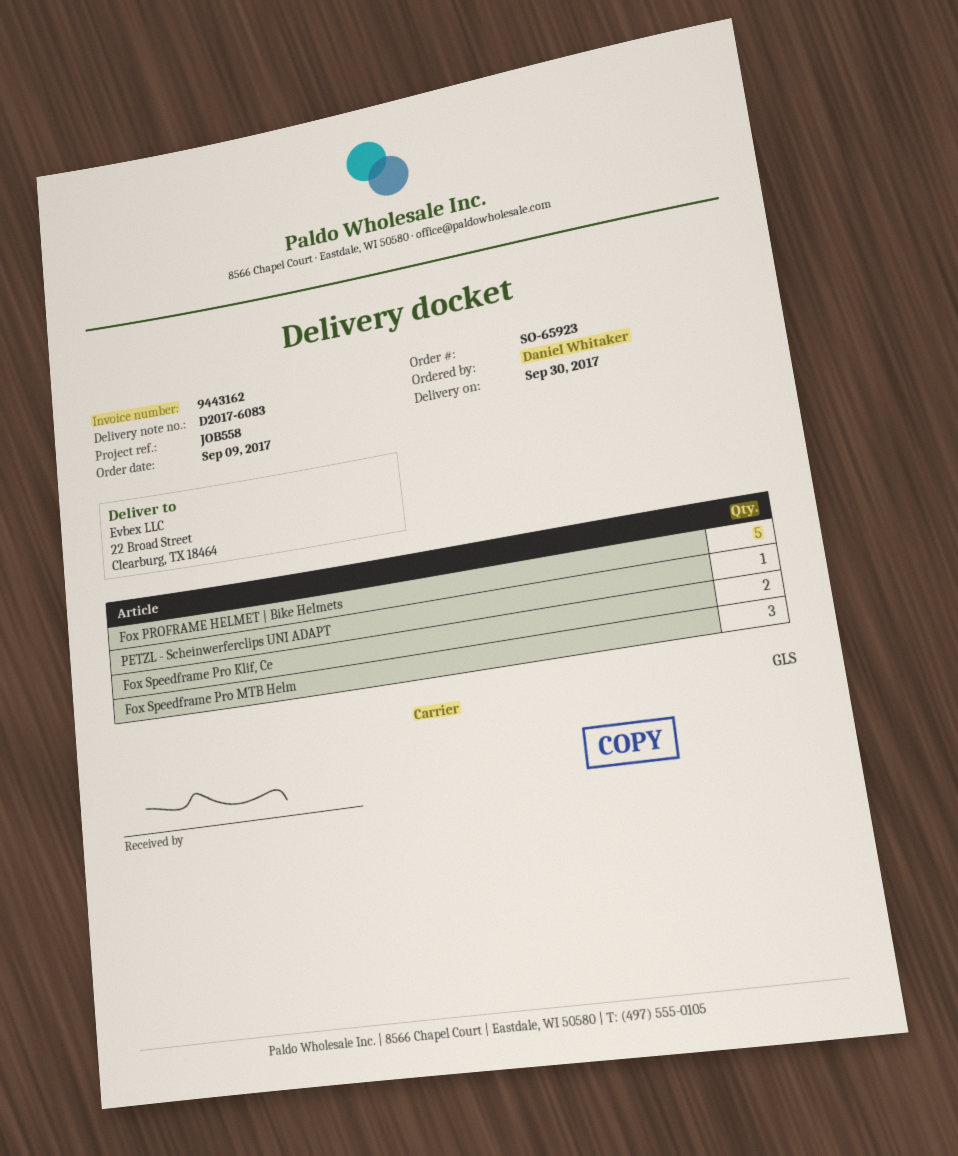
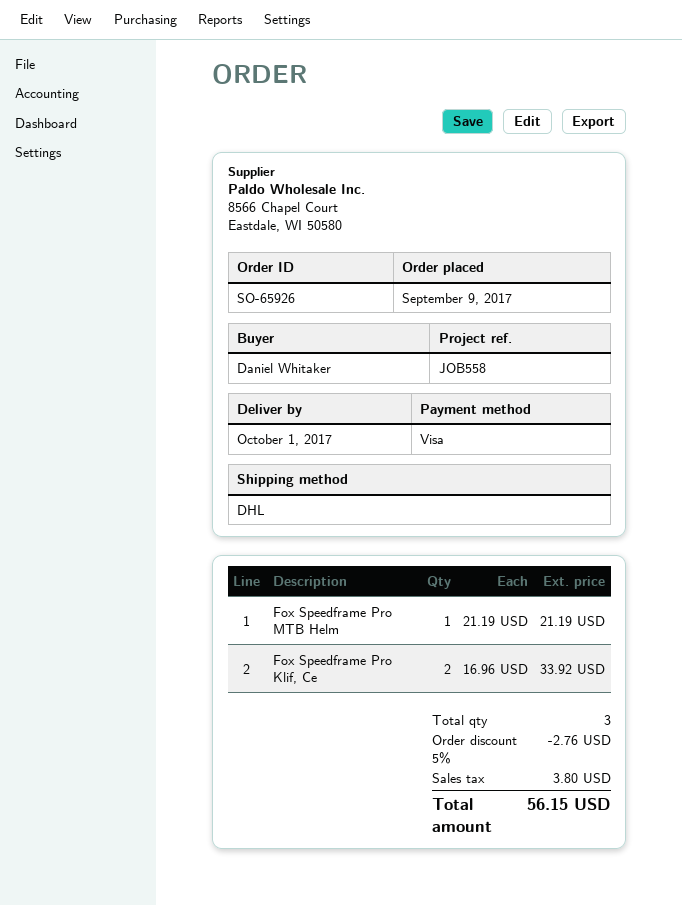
order number: SO-65923 -> SO-65926
delivery date: 2017-09-30 -> 2017-10-01
shipping method: GLS -> DHL
Fox PROFRAME HELMET | Bike Helmets: 5 -> none
PETZL - Scheinwerferclips UNI ADAPT: 1 -> none
Fox Speedframe Pro MTB Helm: 3 -> 1

